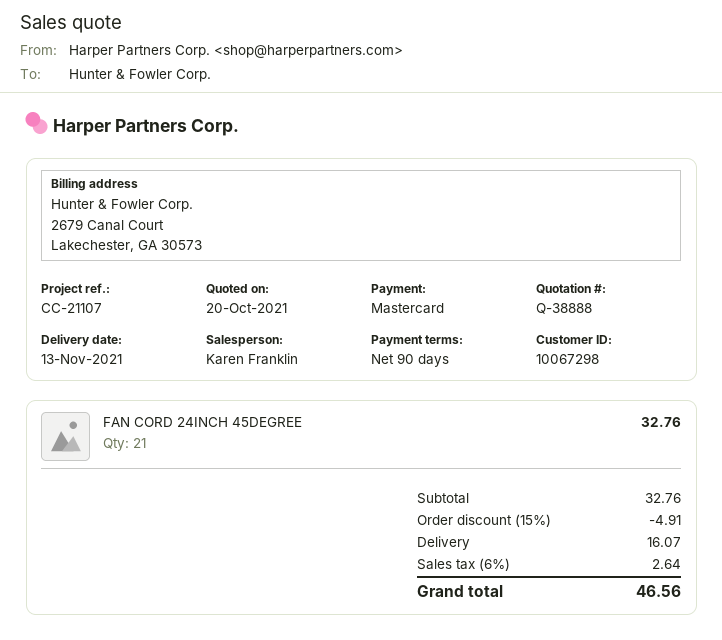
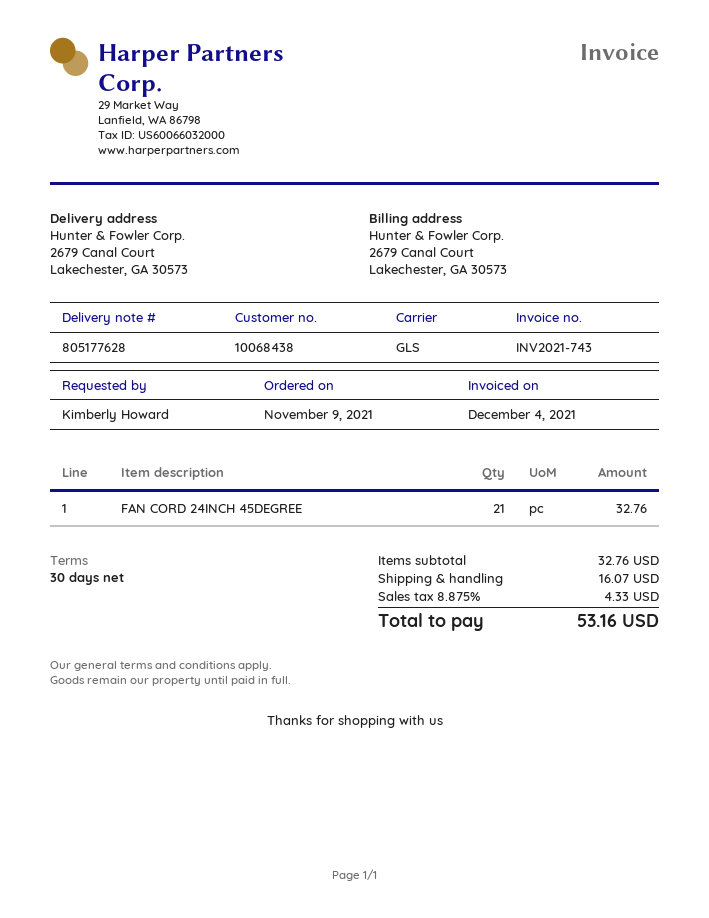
payment terms: 90 days -> 30 days
customer number: 10067298 -> 10068438
discount: 15% = 4.91 -> none
tax: 6% = 2.64 -> 8.875% = 4.33
total: 46.56 -> 53.16

